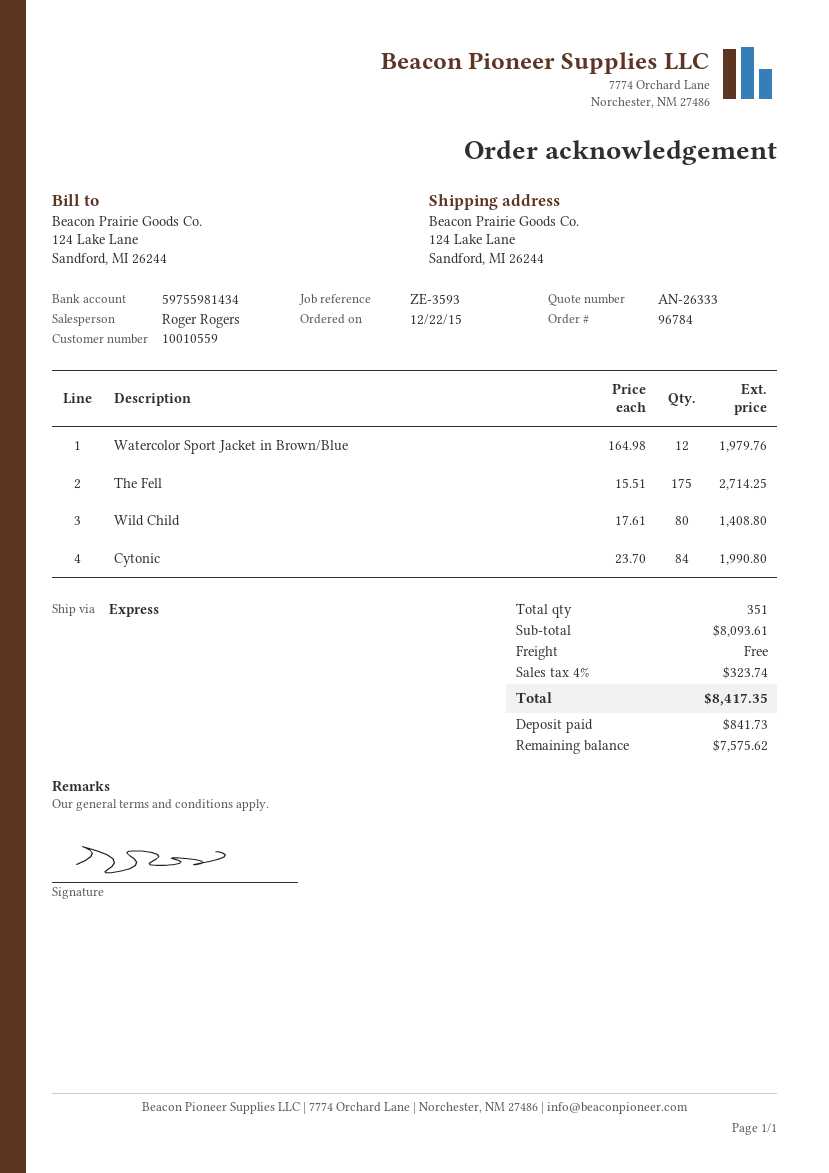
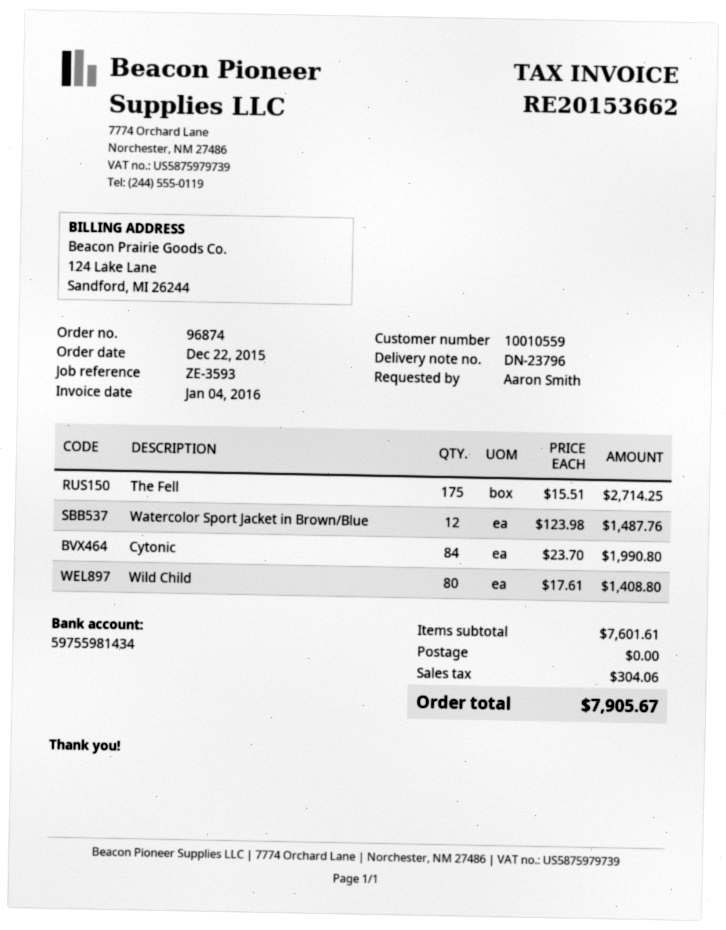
order number: 96784 -> 96874
Watercolor Sport Jacket in Brown/Blue: 12 x 164.98 = 1979.76 -> 12 x 123.98 = 1487.76
subtotal: 8093.61 -> 7601.61
tax: 323.74 -> 304.06
total: 8417.35 -> 7905.67

